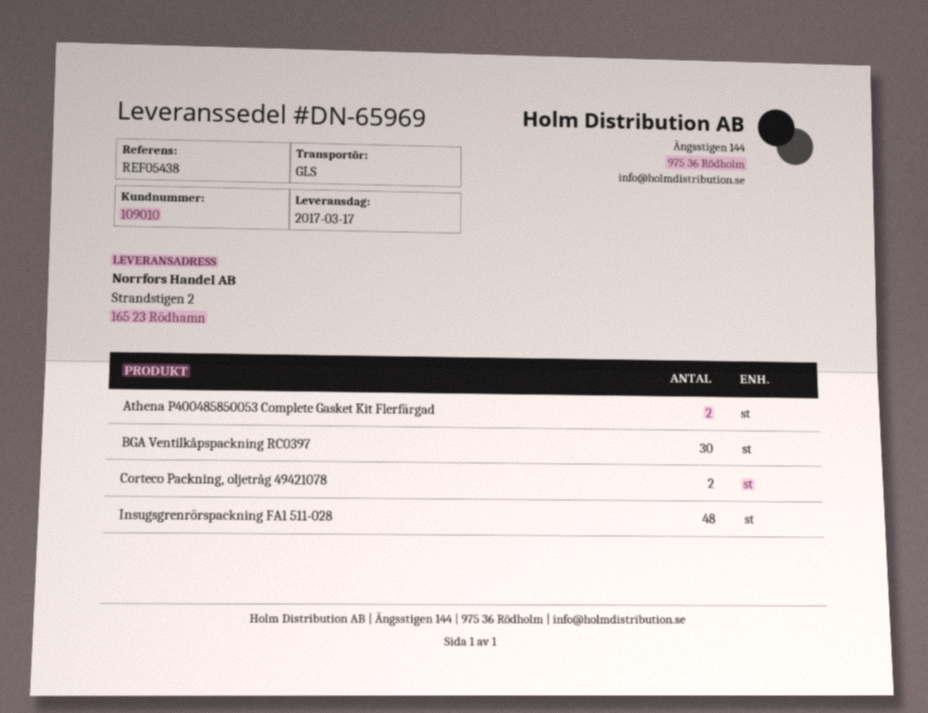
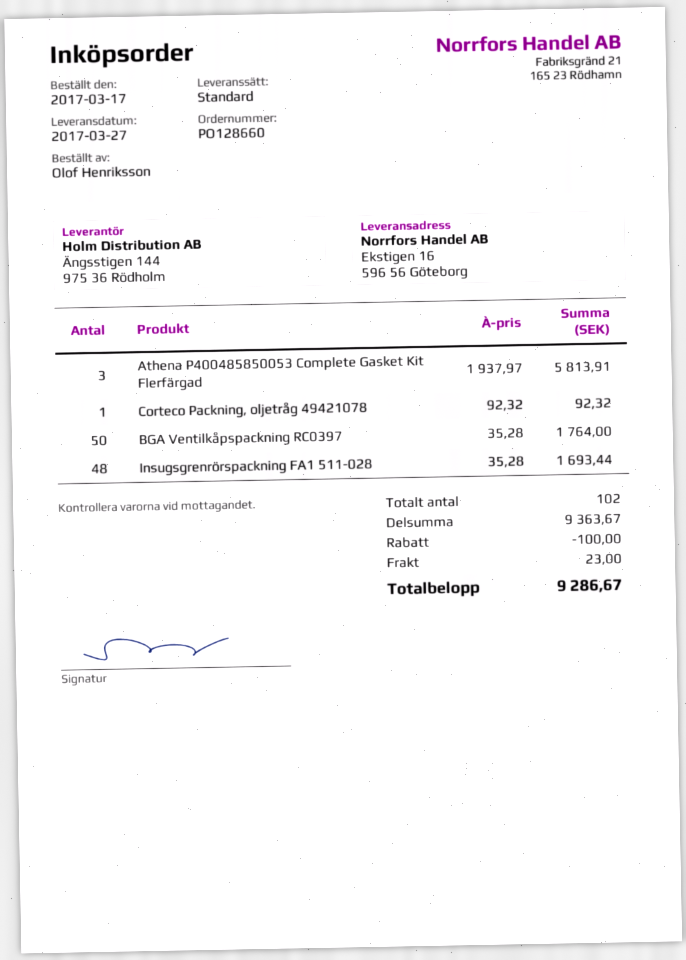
delivery date: 2017-03-17 -> 2017-03-27
shipping method: GLS -> standard
ship to: Strandstigen 2, 165 23 Rödhamn -> Ekstigen 16, 596 56 Göteborg
Athena P400485850053 Complete Gasket Kit Flerfärgad: 2 -> 3
BGA Ventilkåpspackning RC0397: 30 -> 50
Corteco Packning, oljetråg 49421078: 2 -> 1

